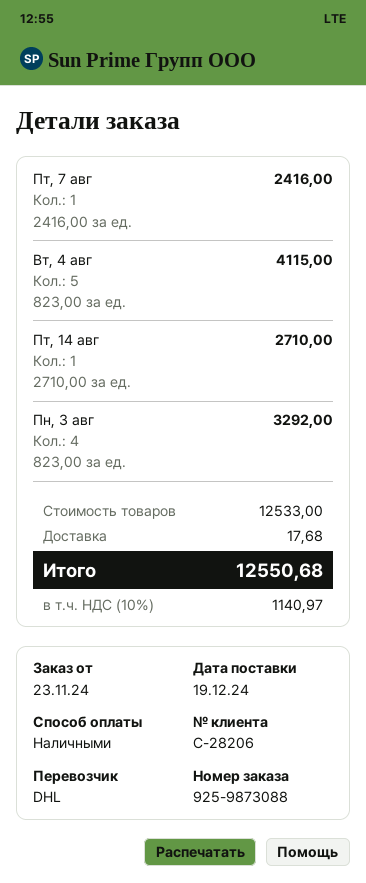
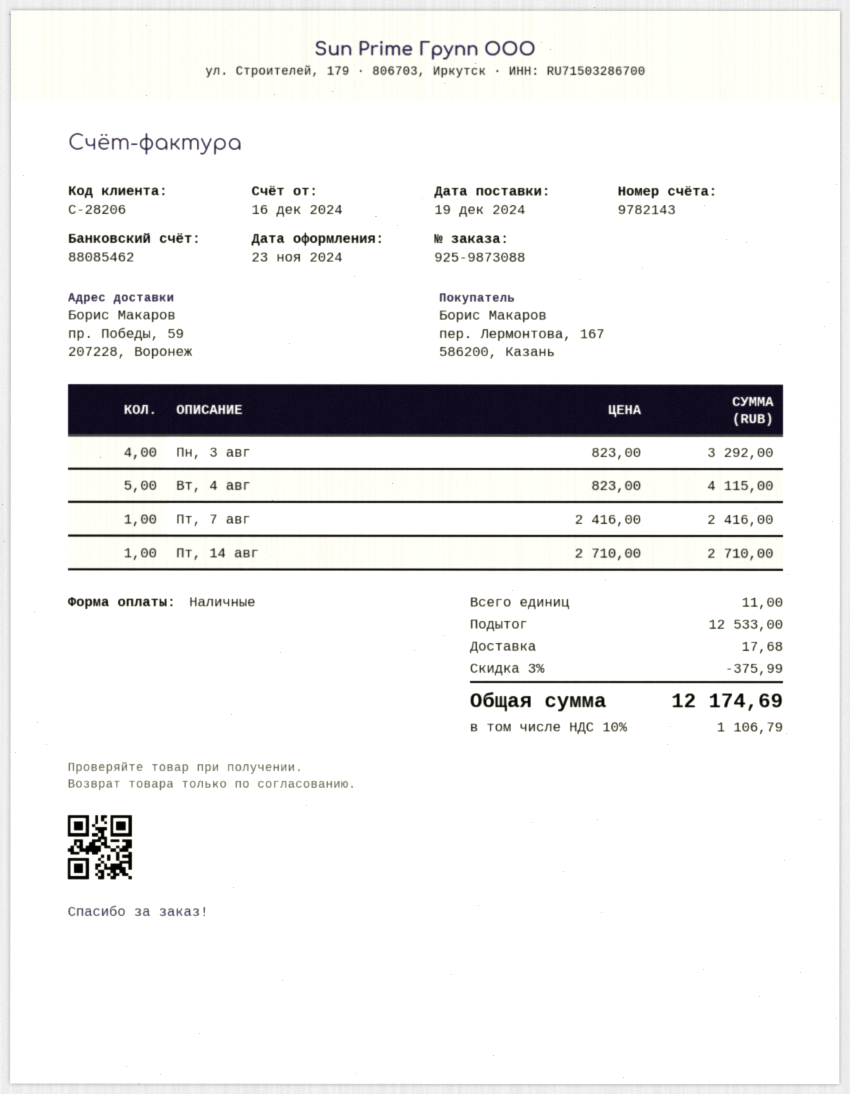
discount: none -> 3% = 375.99
tax: 10% = 1140.97 -> 10% = 1106.79
total: 12550.68 -> 12174.69

